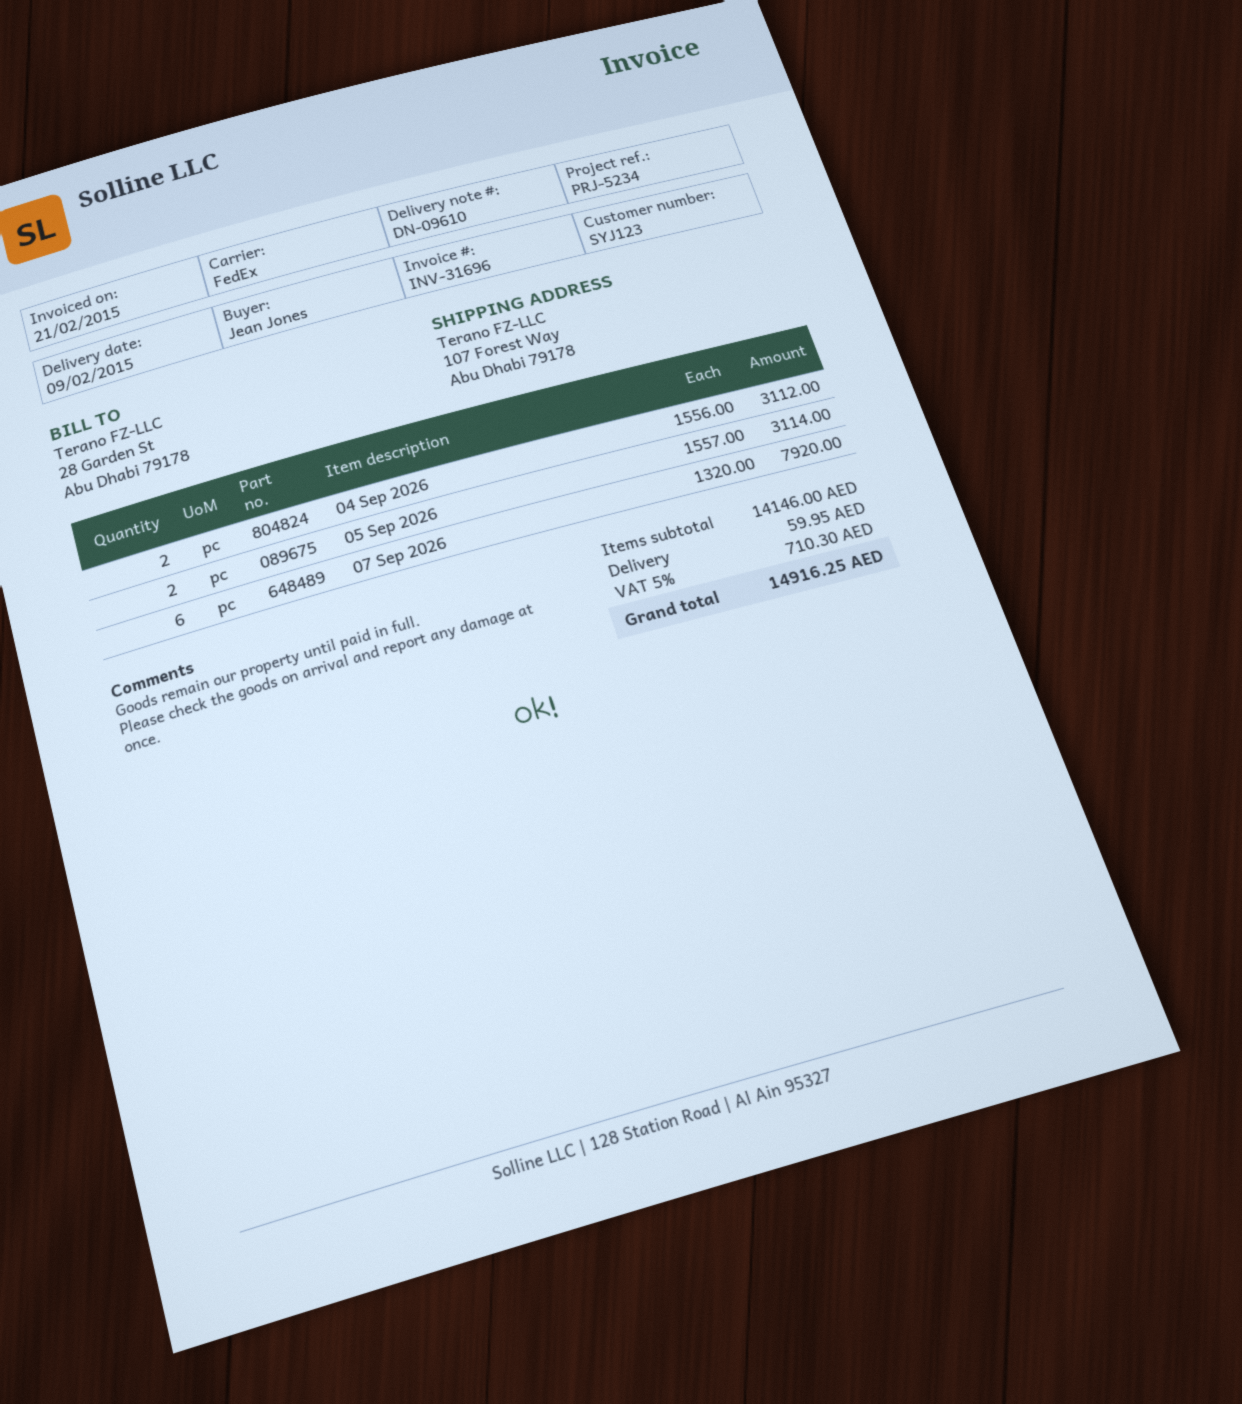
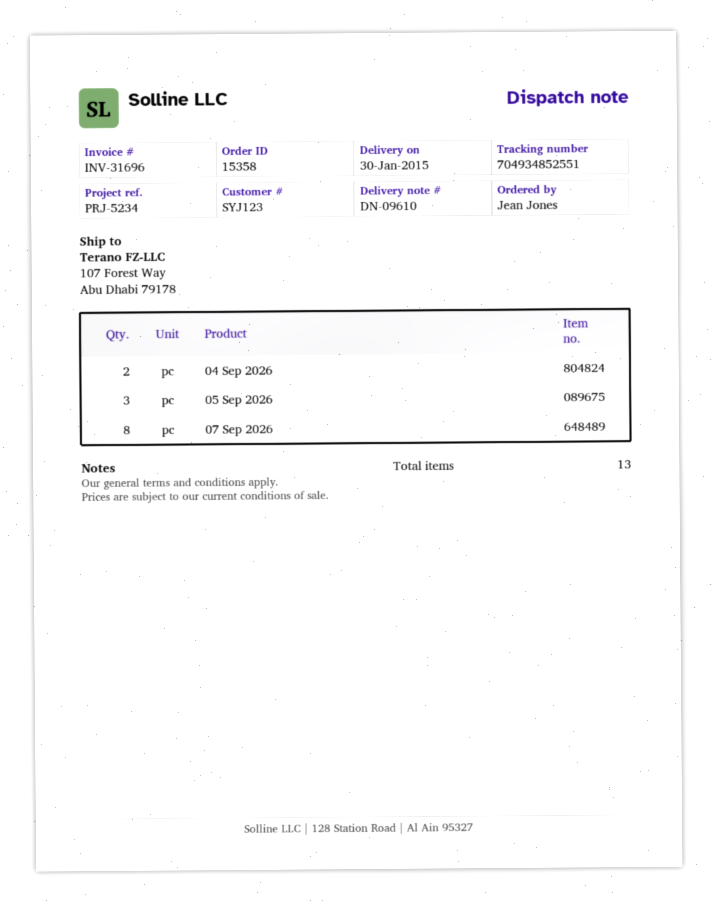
delivery date: 2015-02-09 -> 2015-01-30
05 Sep 2026: 2 -> 3
07 Sep 2026: 6 -> 8

